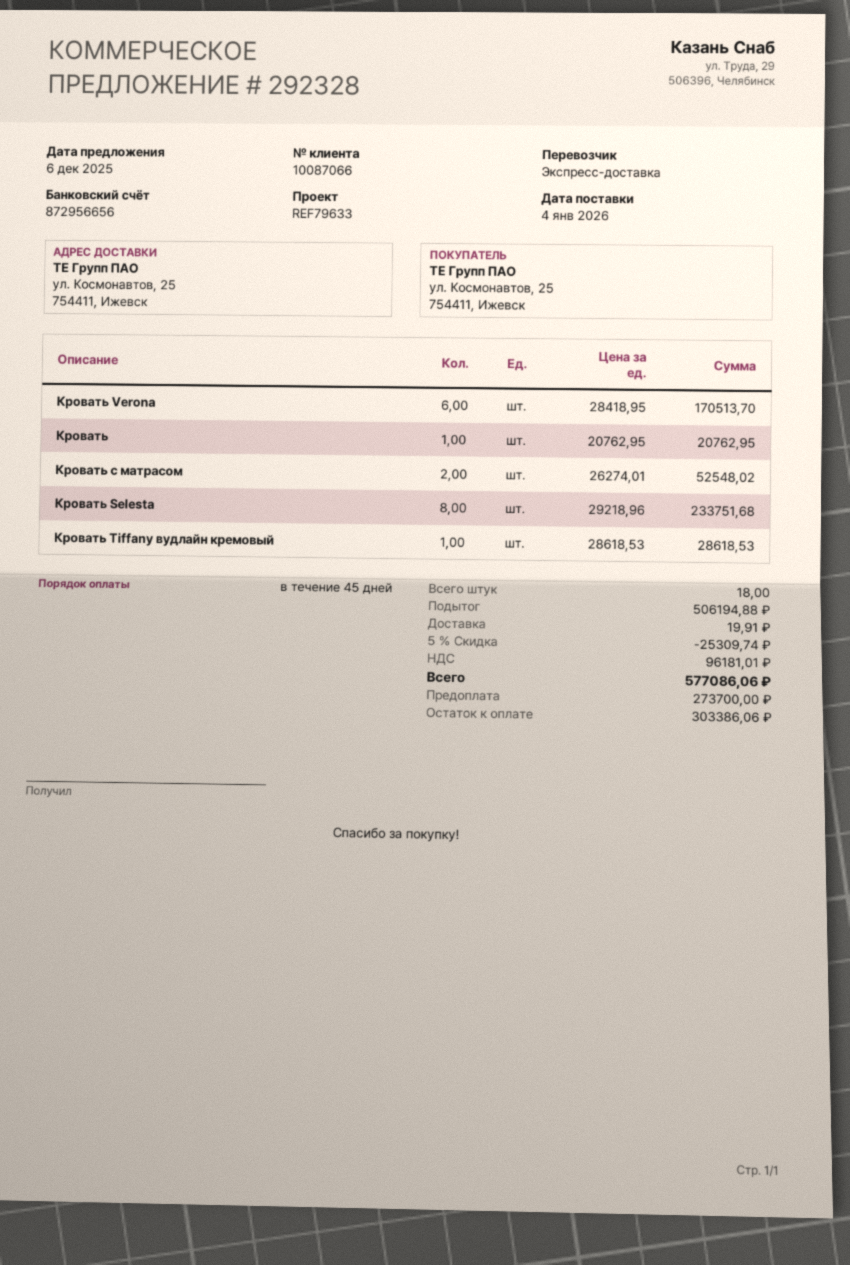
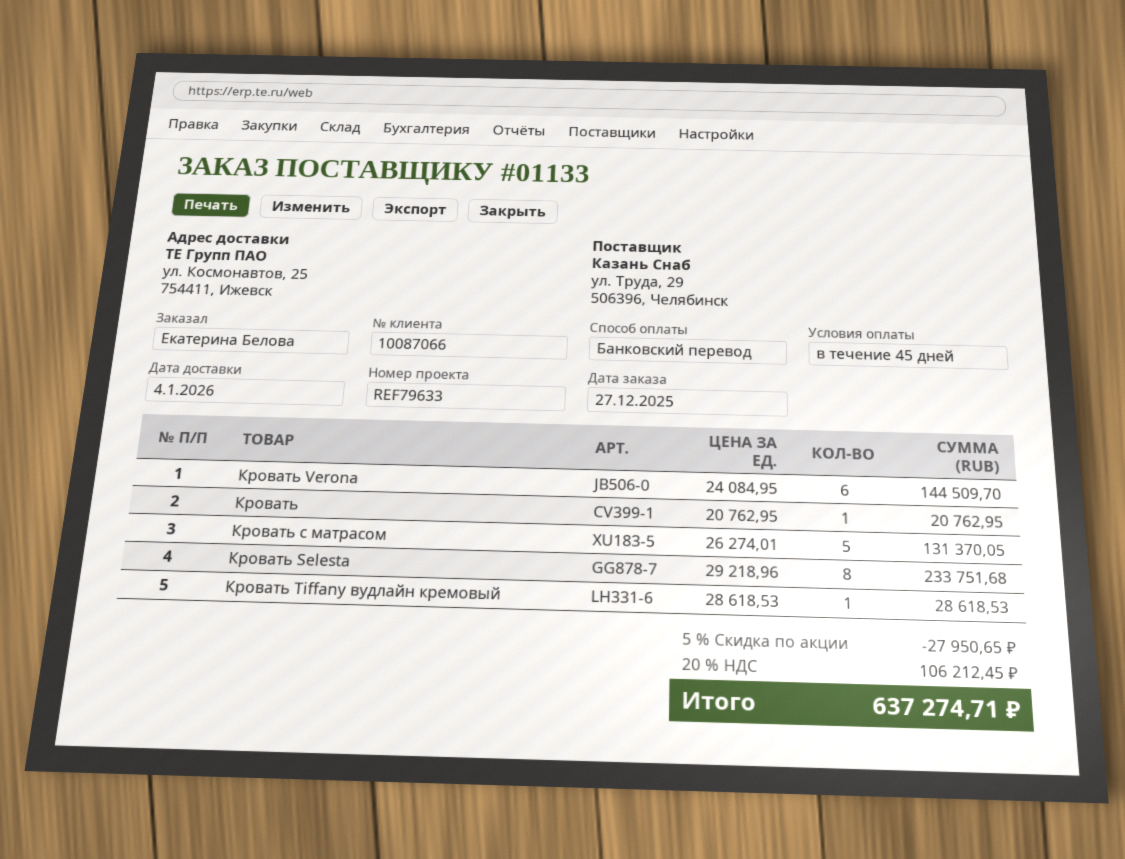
Кровать Verona: 6 x 28418.95 = 170513.70 -> 6 x 24084.95 = 144509.70
Кровать с матрасом: 2 x 26274.01 = 52548.02 -> 5 x 26274.01 = 131370.05
discount: 5% = 25309.74 -> 5% = 27950.65
shipping: 19.91 -> none
tax: 96181.01 -> 106212.45
total: 577086.06 -> 637274.71

